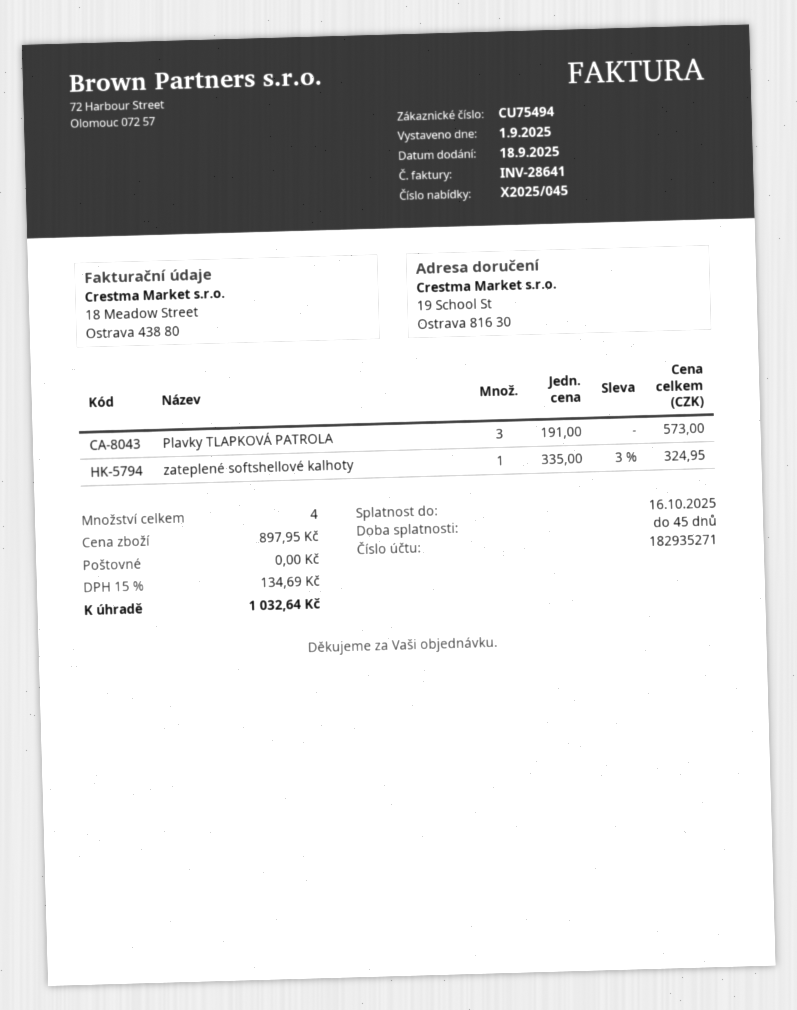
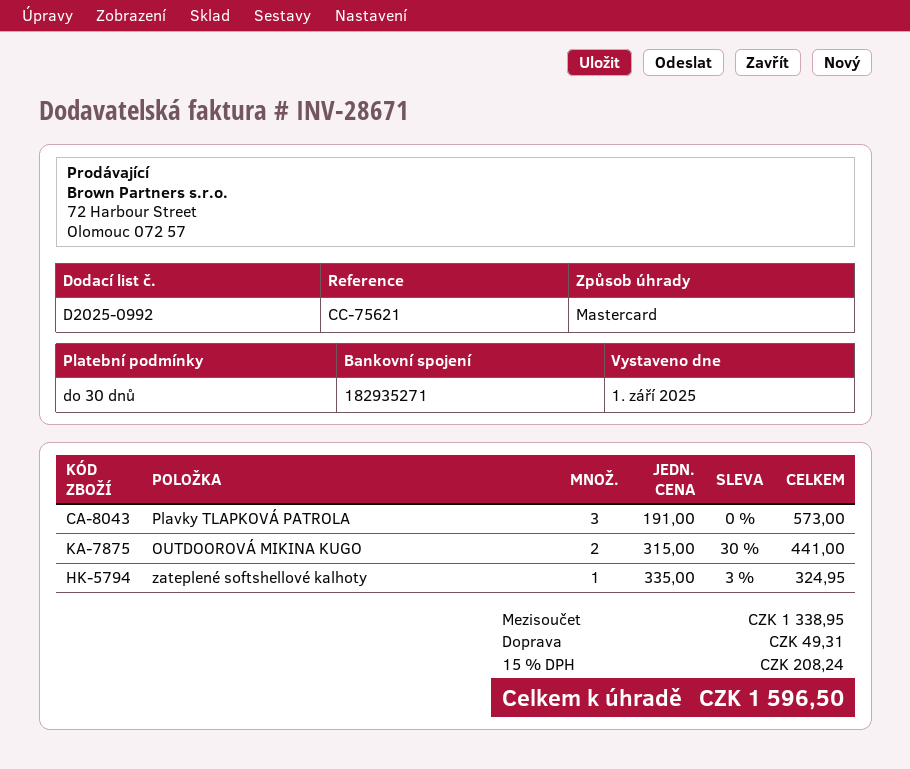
invoice number: INV-28641 -> INV-28671
payment terms: 45 days -> 30 days
OUTDOOROVÁ MIKINA KUGO: none -> 2 x 315.00 - 30% = 441.00
subtotal: 897.95 -> 1338.95
shipping: 0.00 -> 49.31
tax: 15% = 134.69 -> 15% = 208.24
total: 1032.64 -> 1596.50

